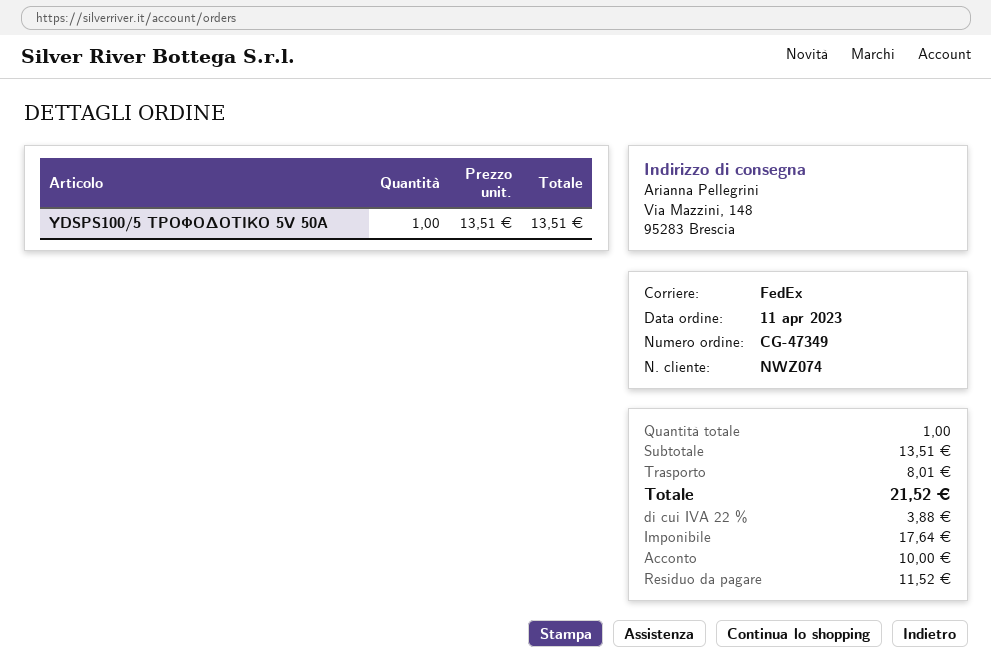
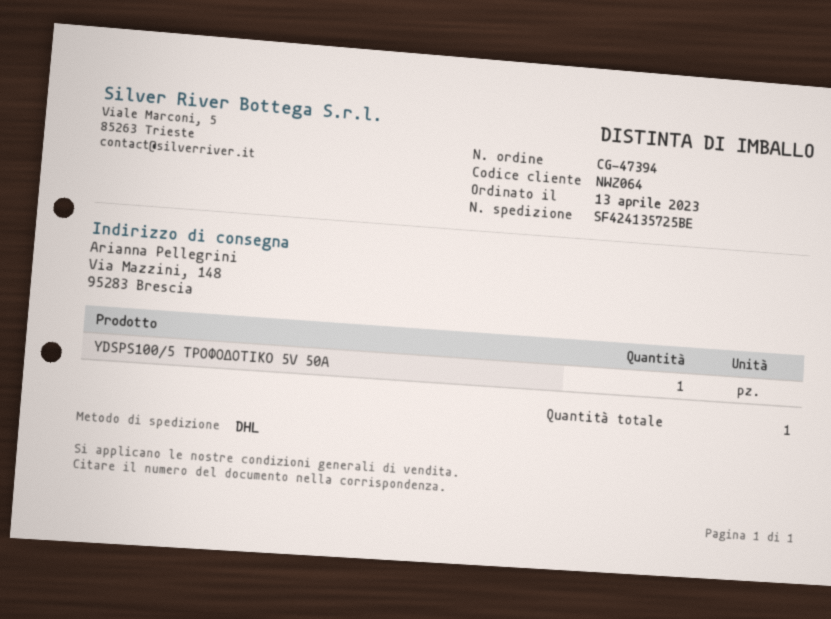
order number: CG-47349 -> CG-47394
order date: 2023-04-11 -> 2023-04-13
customer number: NWZ074 -> NWZ064
shipping method: FedEx -> DHL

